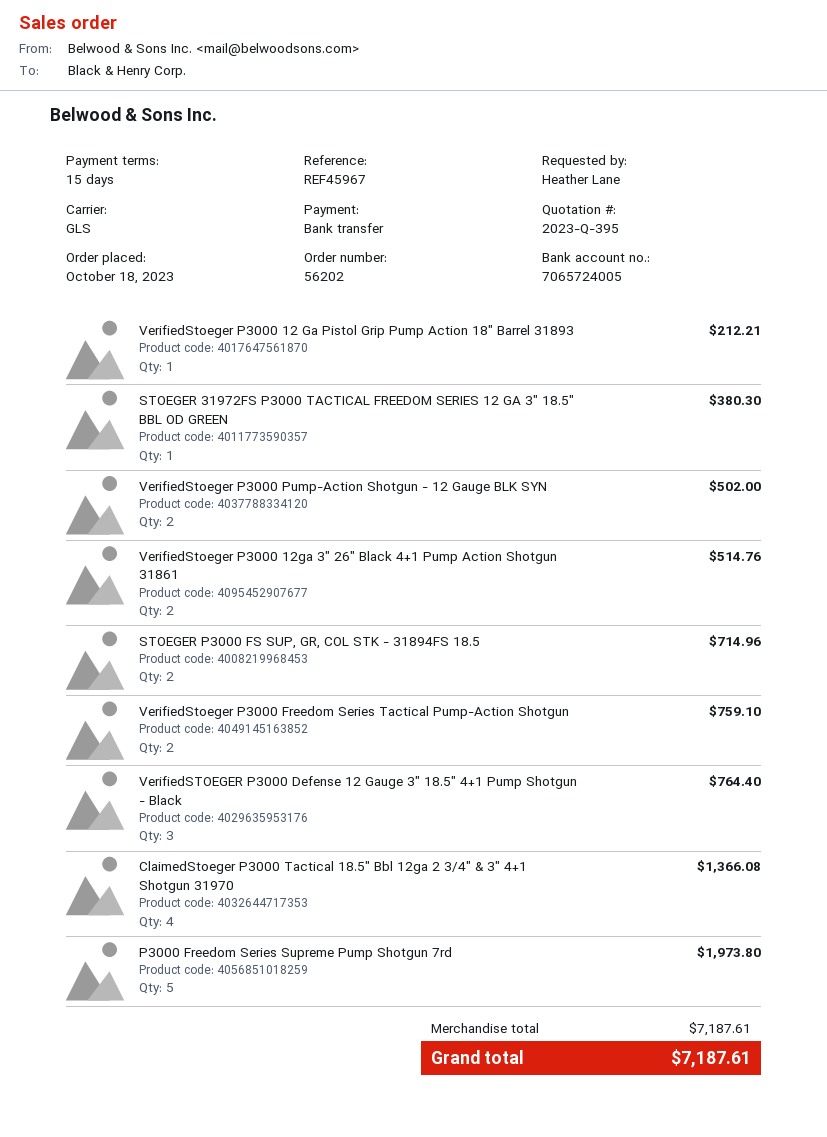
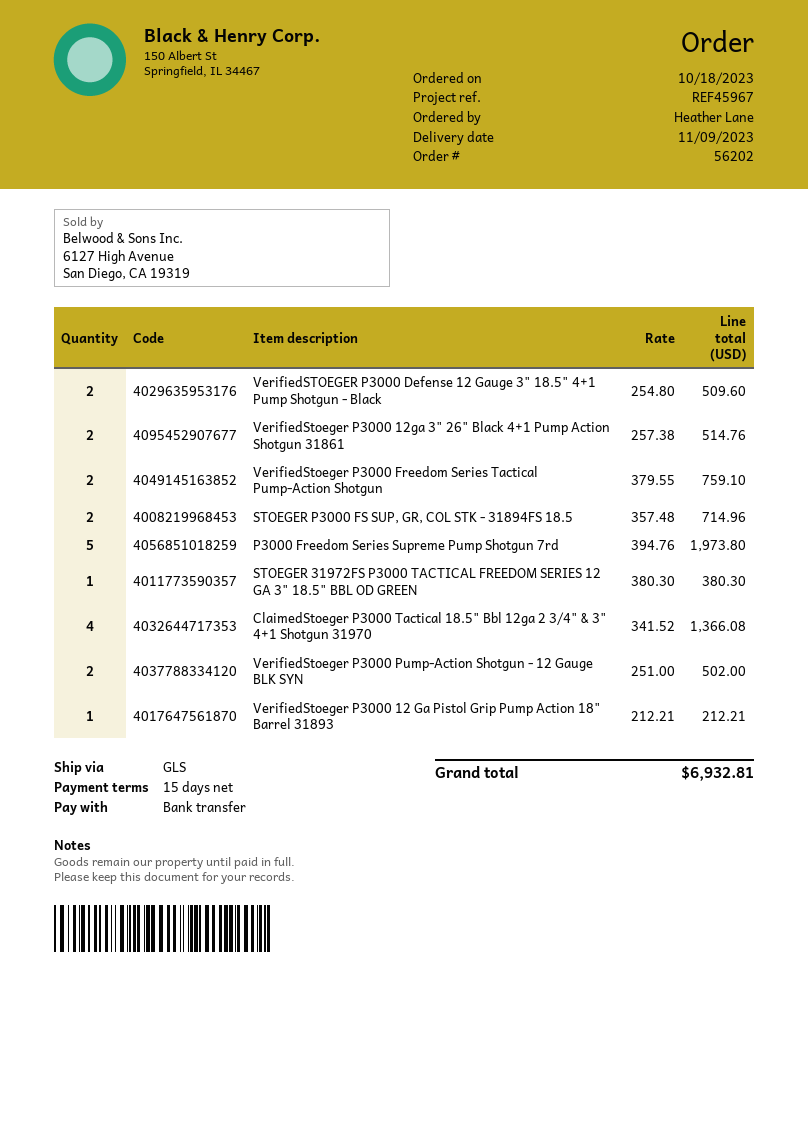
VerifiedSTOEGER P3000 Defense 12 Gauge 3" 18.5" 4+1 Pump Shotgun - Black: 3 for 764.40 -> 2 for 509.60
total: 7187.61 -> 6932.81

